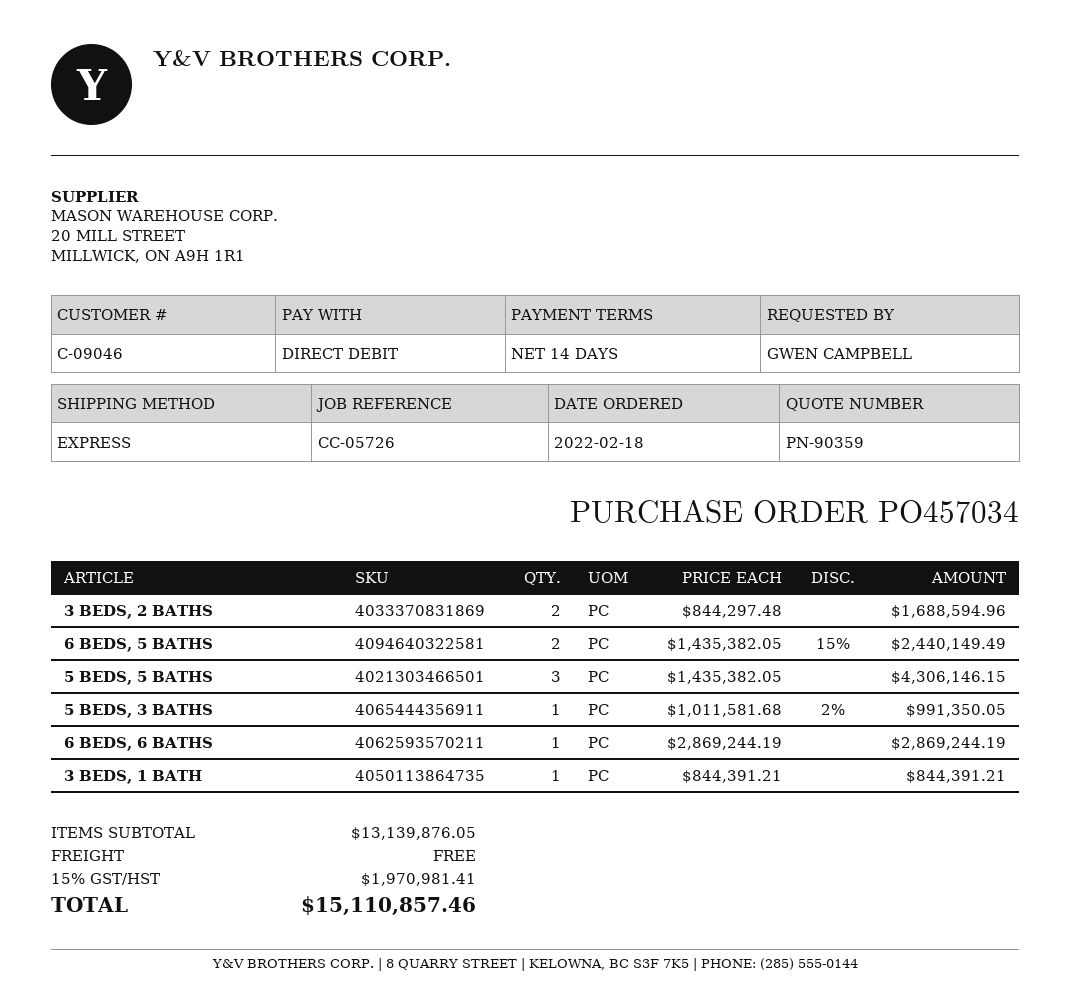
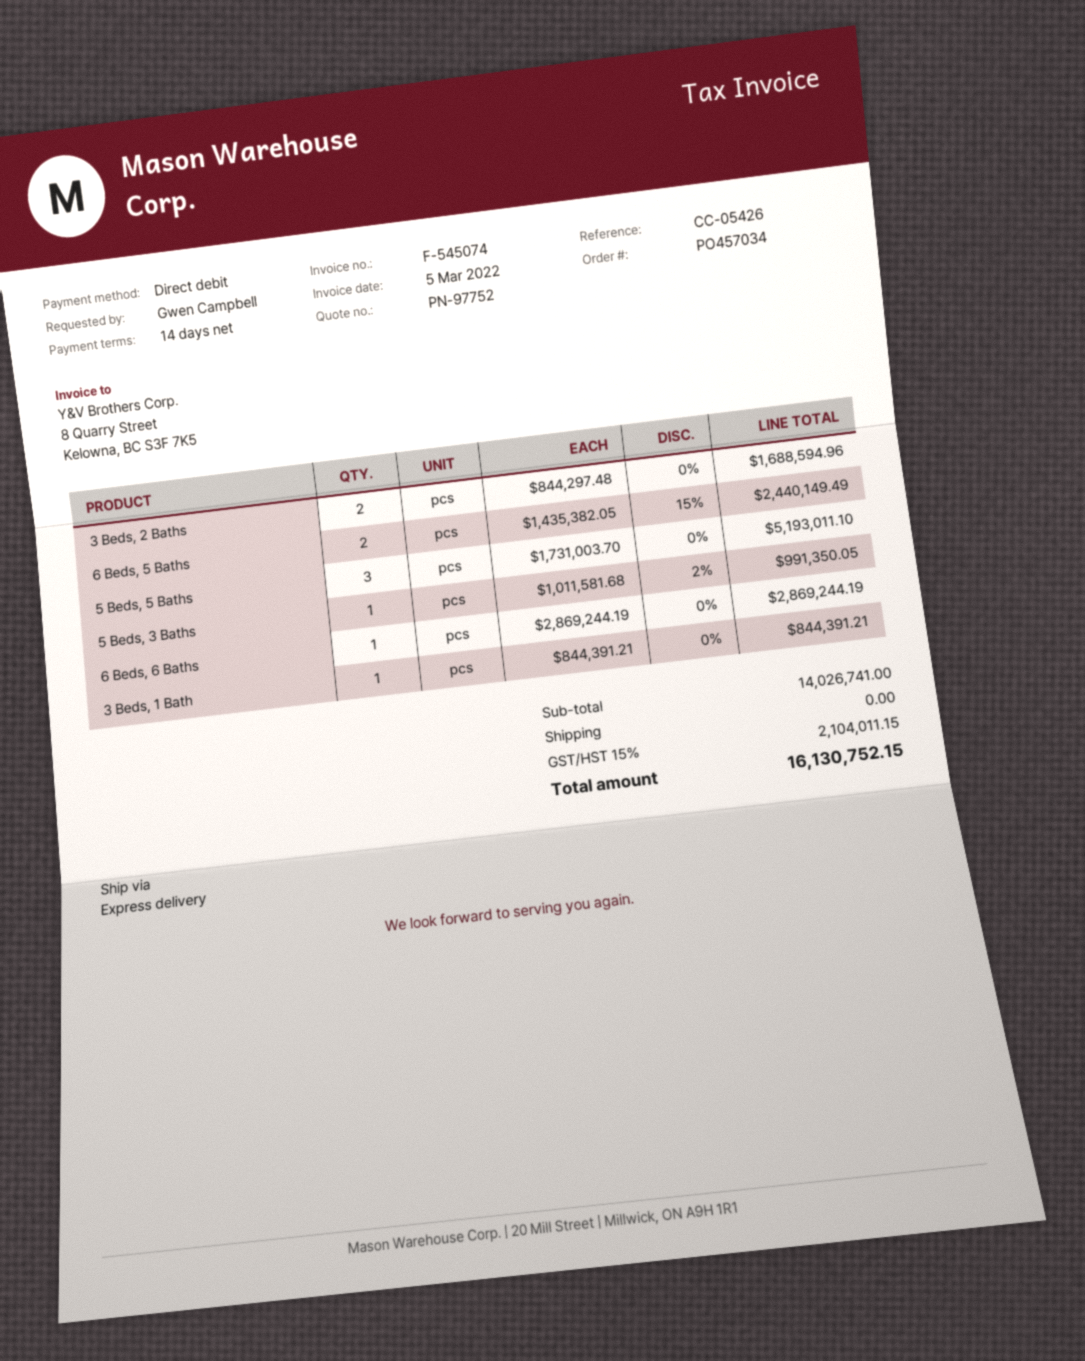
quote number: PN-90359 -> PN-97752
reference: CC-05726 -> CC-05426
5 BEDS, 5 BATHS: 3 x 1435382.05 = 4306146.15 -> 3 x 1731003.70 = 5193011.10
subtotal: 13139876.05 -> 14026741.00
tax: 15% = 1970981.41 -> 15% = 2104011.15
total: 15110857.46 -> 16130752.15

